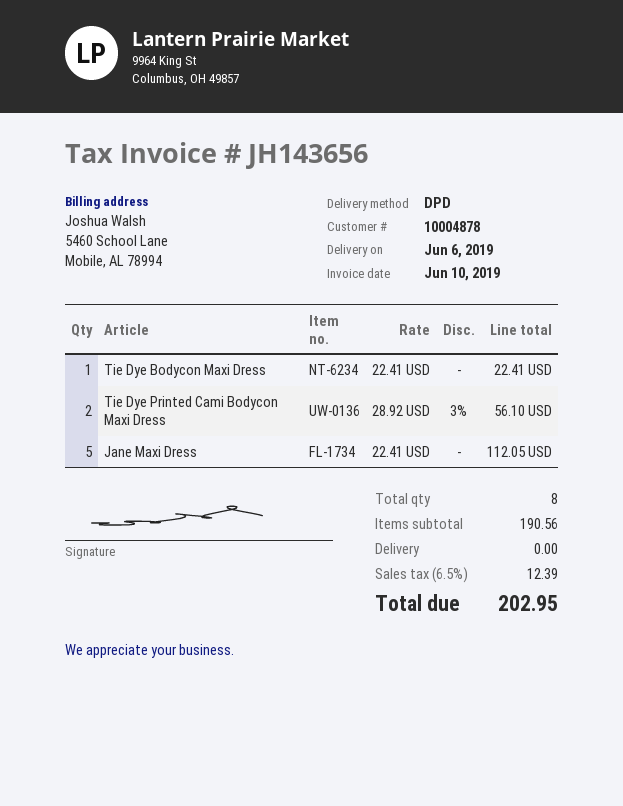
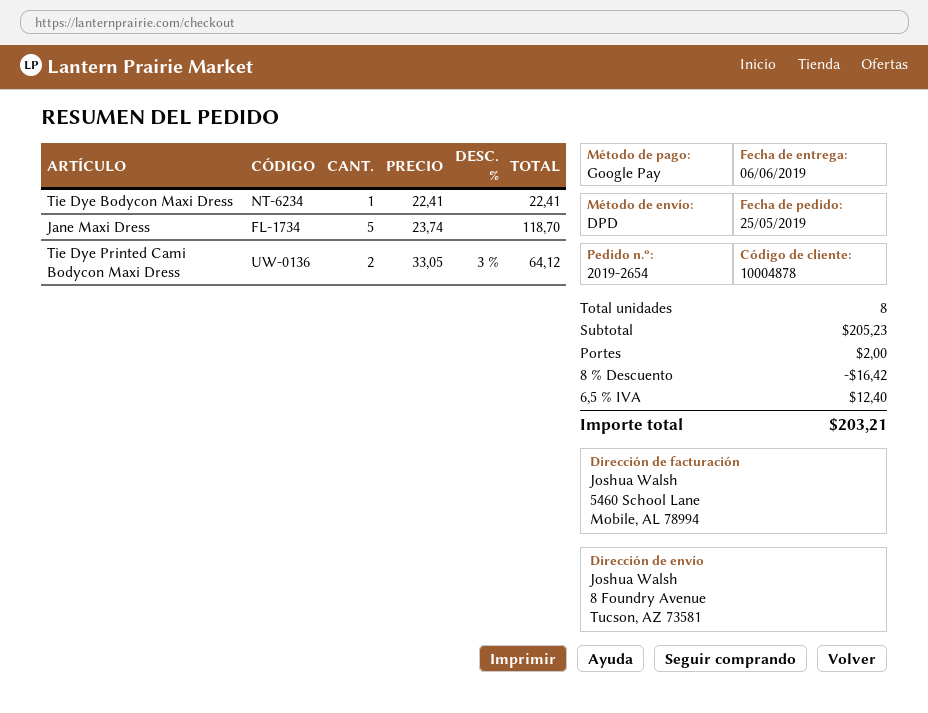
Tie Dye Printed Cami Bodycon Maxi Dress: 2 x 28.92 - 3% = 56.10 -> 2 x 33.05 - 3% = 64.12
Jane Maxi Dress: 5 x 22.41 = 112.05 -> 5 x 23.74 = 118.70
subtotal: 190.56 -> 205.23
discount: none -> 8% = 16.42
shipping: 0.00 -> 2.00
tax: 6.5% = 12.39 -> 6.5% = 12.40
total: 202.95 -> 203.21

